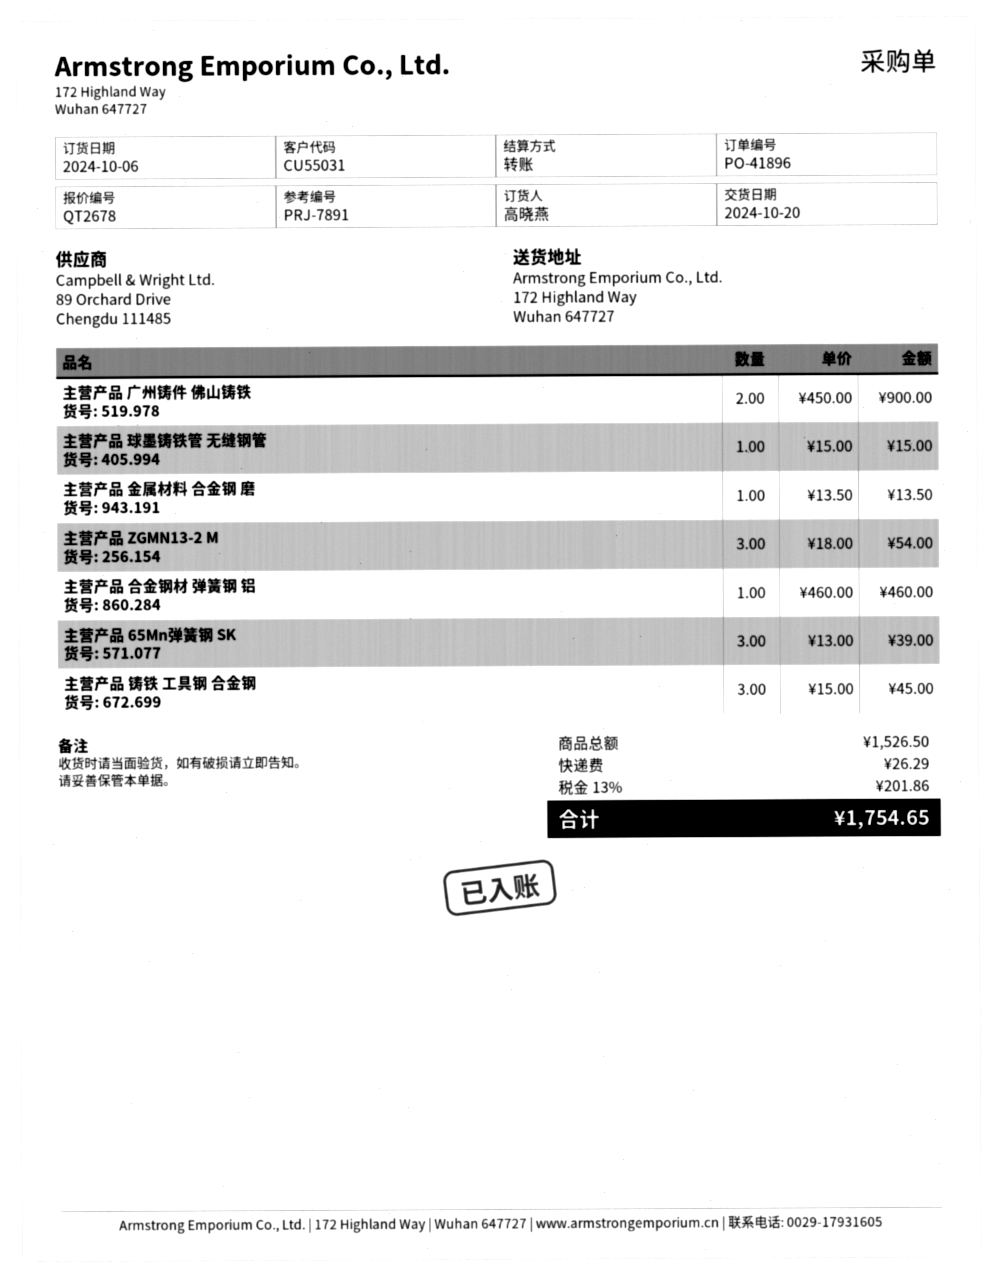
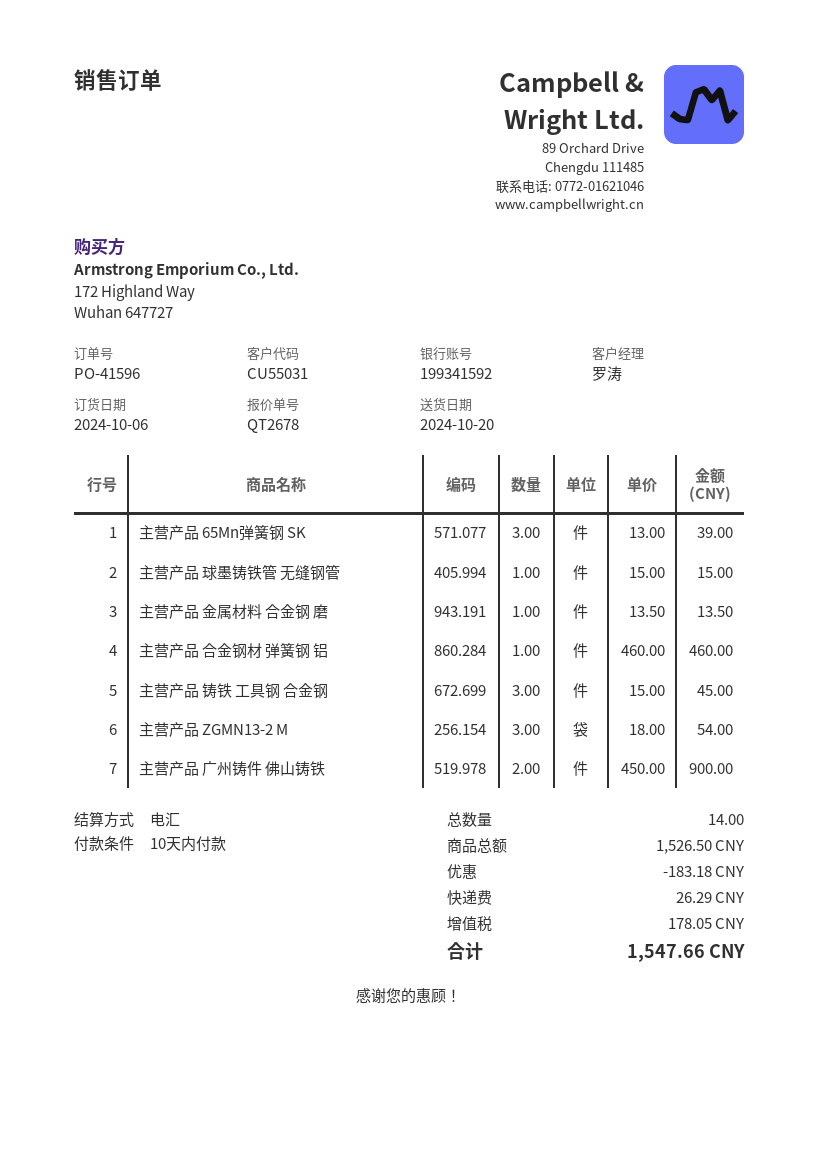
order number: PO-41896 -> PO-41596
discount: none -> 183.18
tax: 201.86 -> 178.05
total: 1754.65 -> 1547.66

